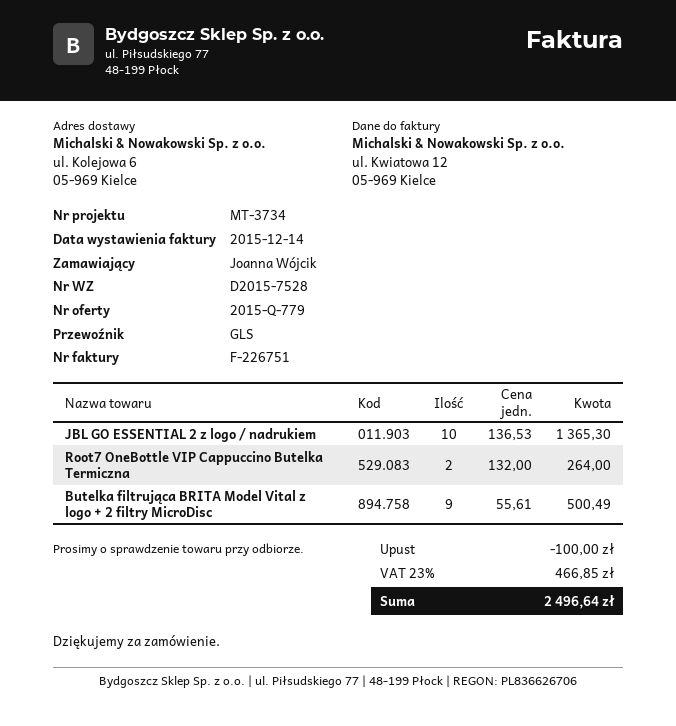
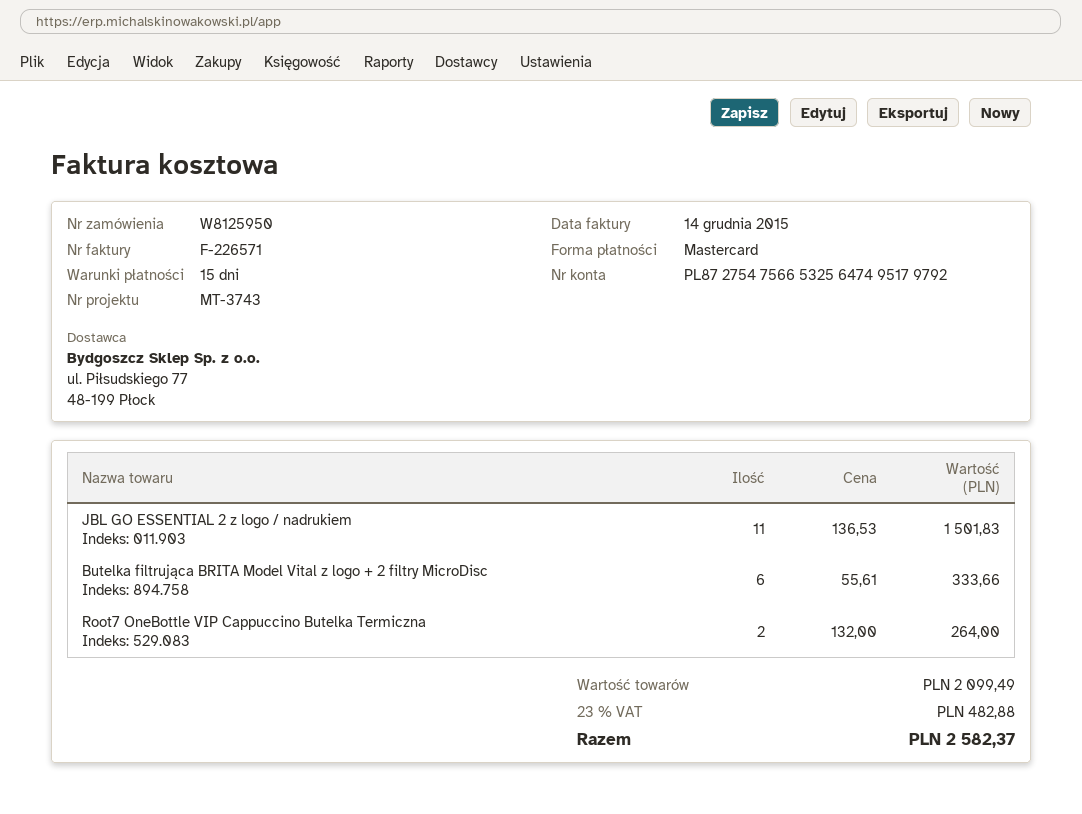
invoice number: F-226751 -> F-226571
reference: MT-3734 -> MT-3743
JBL GO ESSENTIAL 2 z logo / nadrukiem: 10 x 136.53 = 1365.30 -> 11 x 136.53 = 1501.83
Butelka filtrująca BRITA Model Vital z logo + 2 filtry MicroDisc: 9 x 55.61 = 500.49 -> 6 x 55.61 = 333.66
discount: 100.00 -> none
tax: 23% = 466.85 -> 23% = 482.88
total: 2496.64 -> 2582.37

